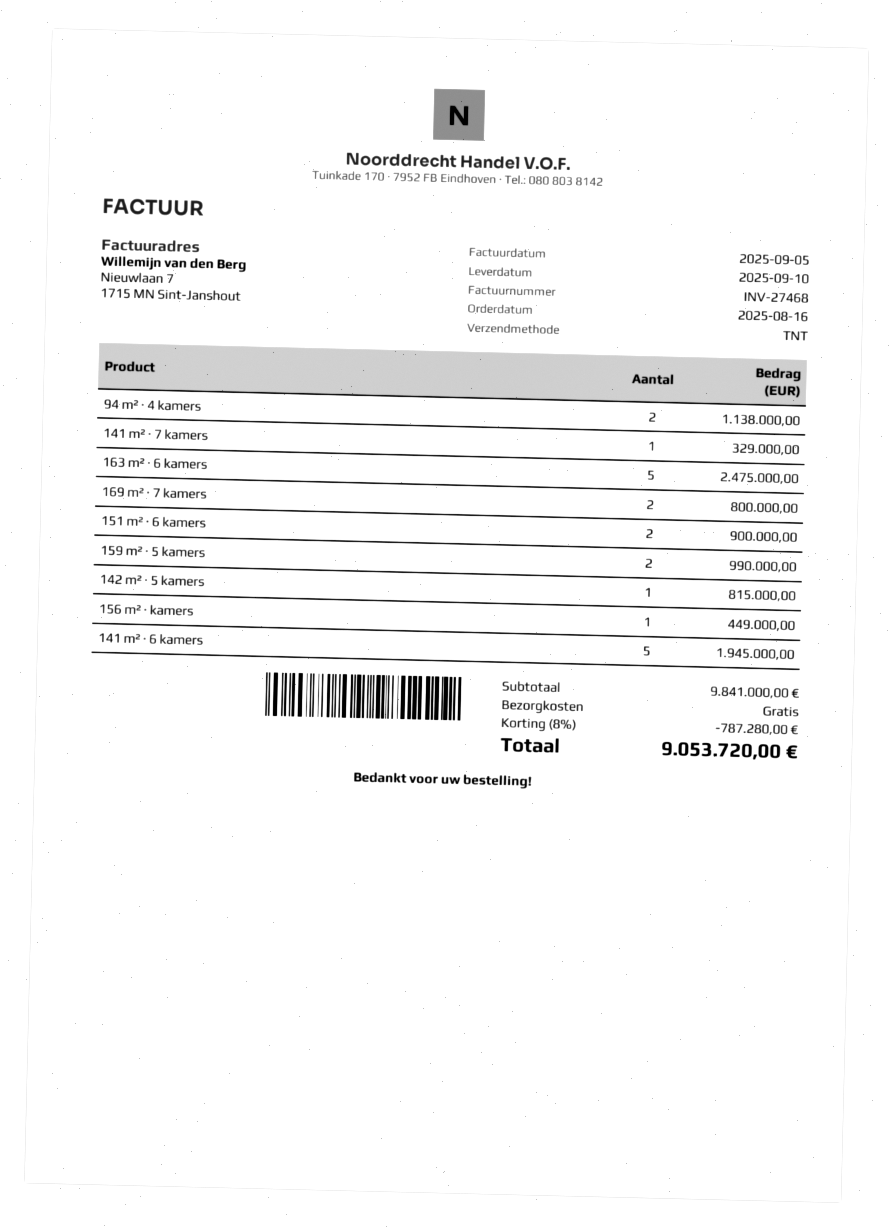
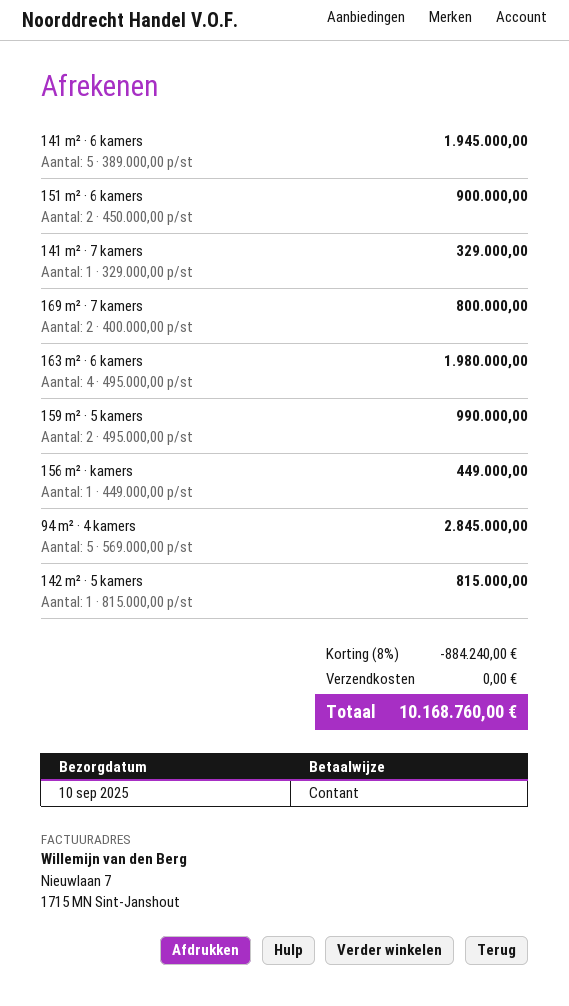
94 m² · 4 kamers: 2 for 1138000.00 -> 5 for 2845000.00
163 m² · 6 kamers: 5 for 2475000.00 -> 4 for 1980000.00
discount: 8% = 787280.00 -> 8% = 884240.00
total: 9053720.00 -> 10168760.00

